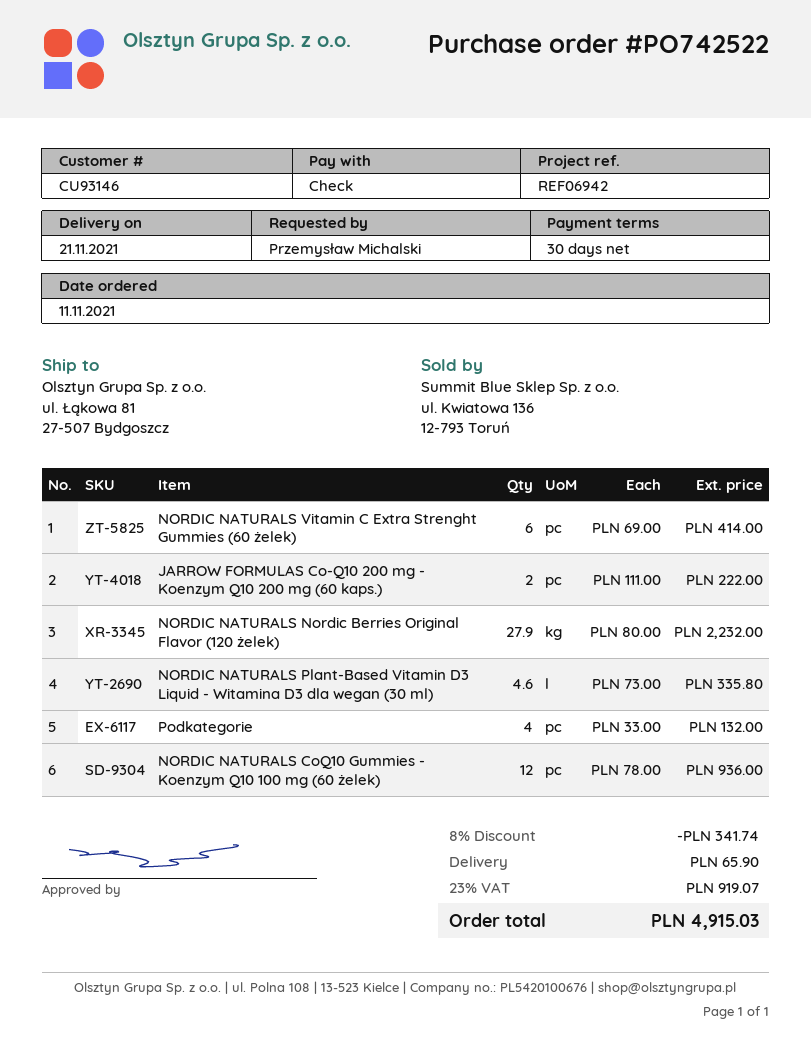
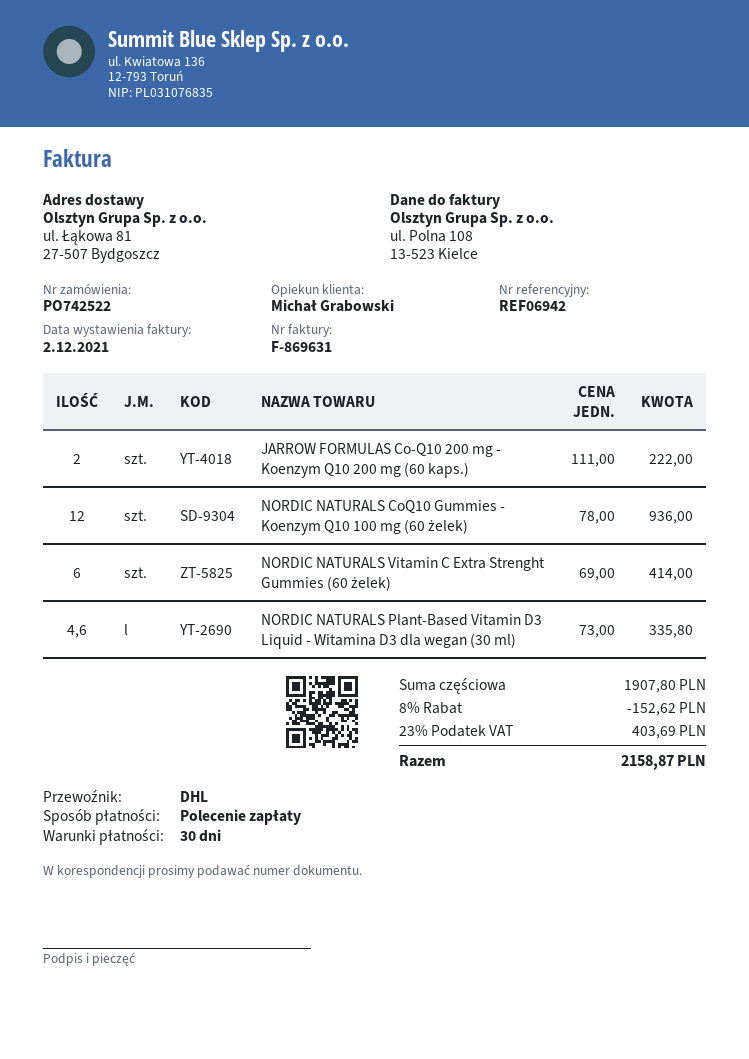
payment method: cheque -> direct debit
NORDIC NATURALS Nordic Berries Original Flavor (120 żelek): 27.9 x 80.00 = 2232.00 -> none
Podkategorie: 4 x 33.00 = 132.00 -> none
discount: 8% = 341.74 -> 8% = 152.62
shipping: 65.90 -> none
tax: 23% = 919.07 -> 23% = 403.69
total: 4915.03 -> 2158.87

